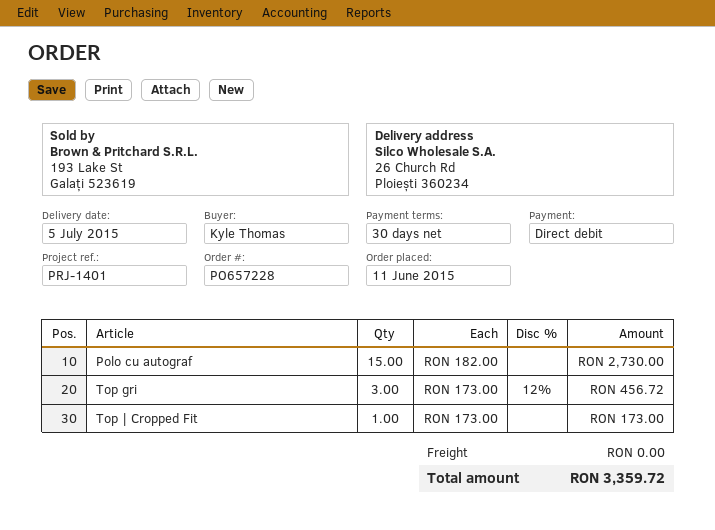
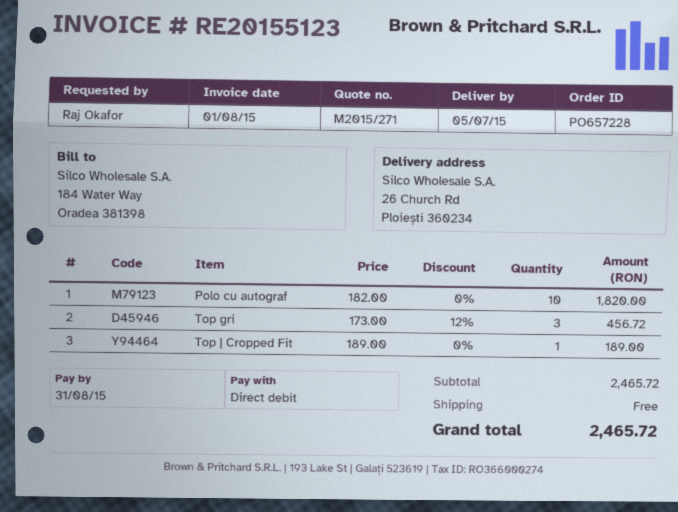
ordered by: Kyle Thomas -> Raj Okafor
Polo cu autograf: 15 x 182.00 = 2730.00 -> 10 x 182.00 = 1820.00
Top | Cropped Fit: 1 x 173.00 = 173.00 -> 1 x 189.00 = 189.00
total: 3359.72 -> 2465.72

